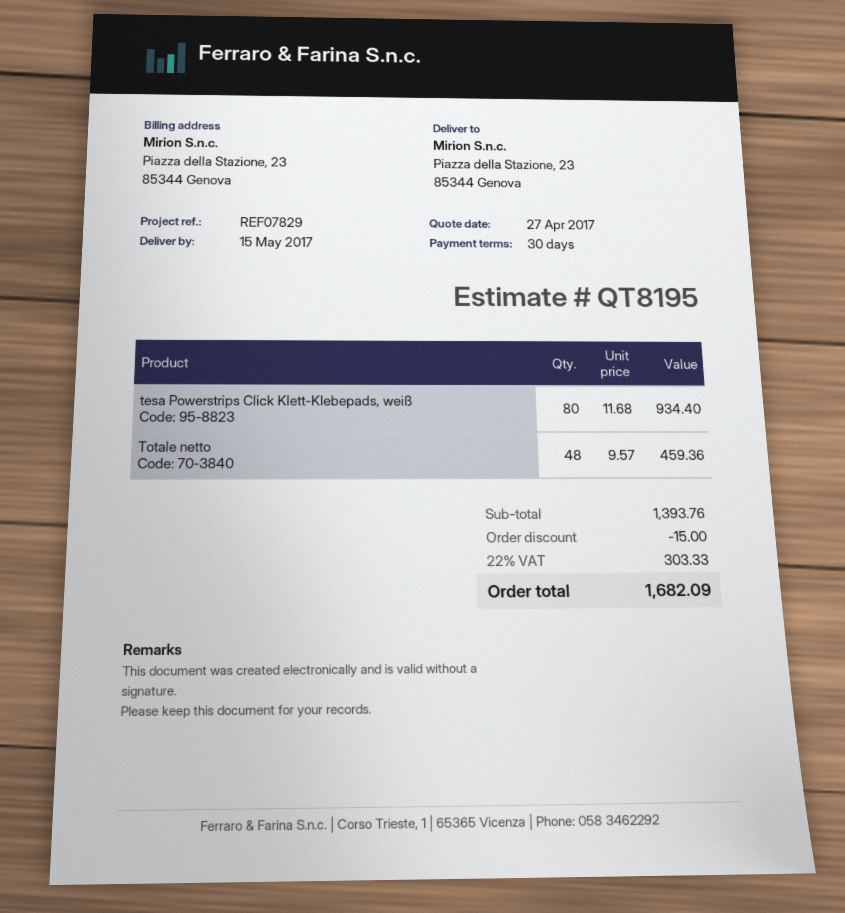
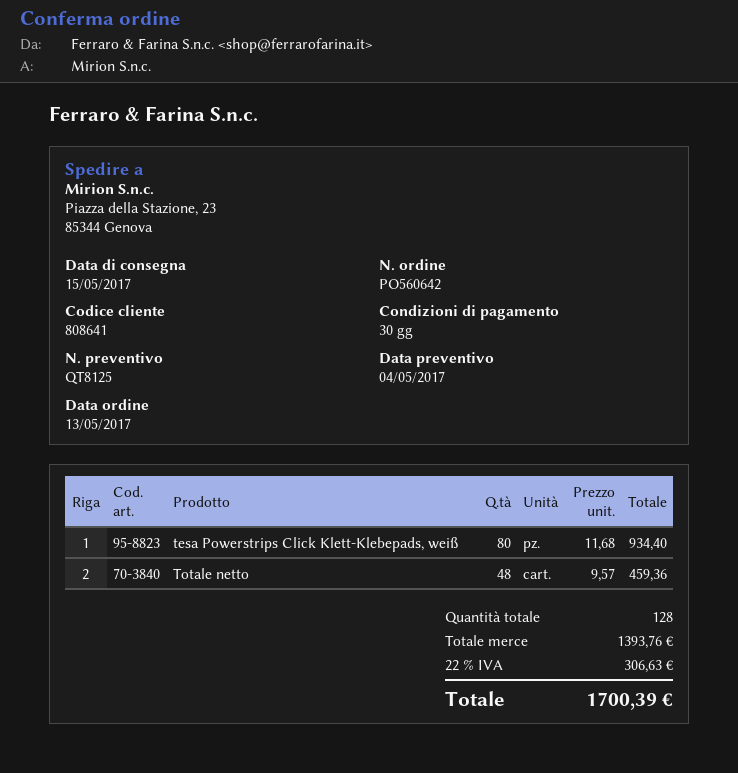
quote number: QT8195 -> QT8125
quote date: 2017-04-27 -> 2017-05-04
discount: 15.00 -> none
tax: 22% = 303.33 -> 22% = 306.63
total: 1682.09 -> 1700.39

